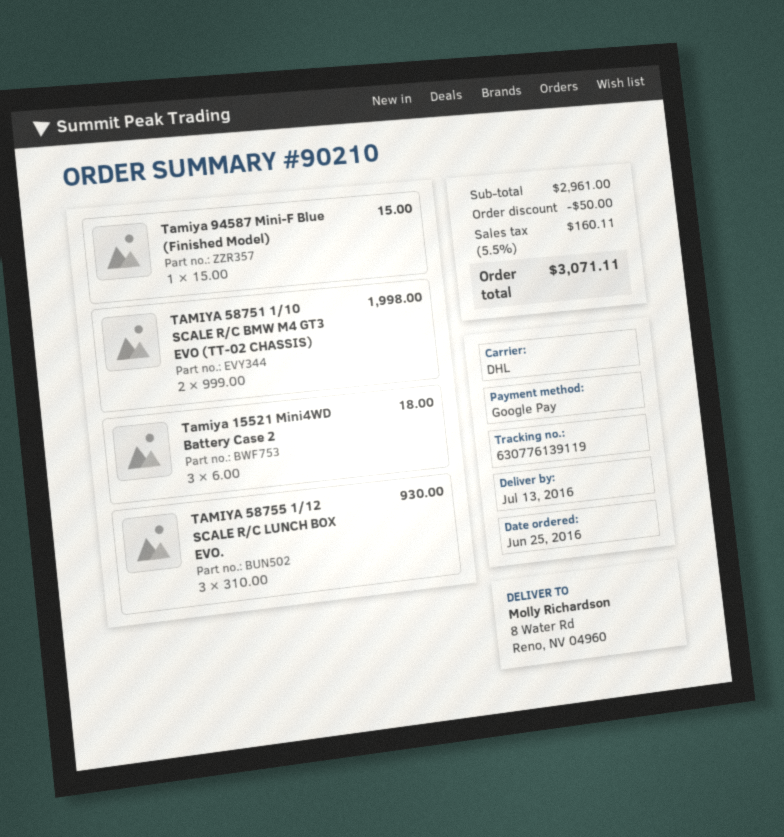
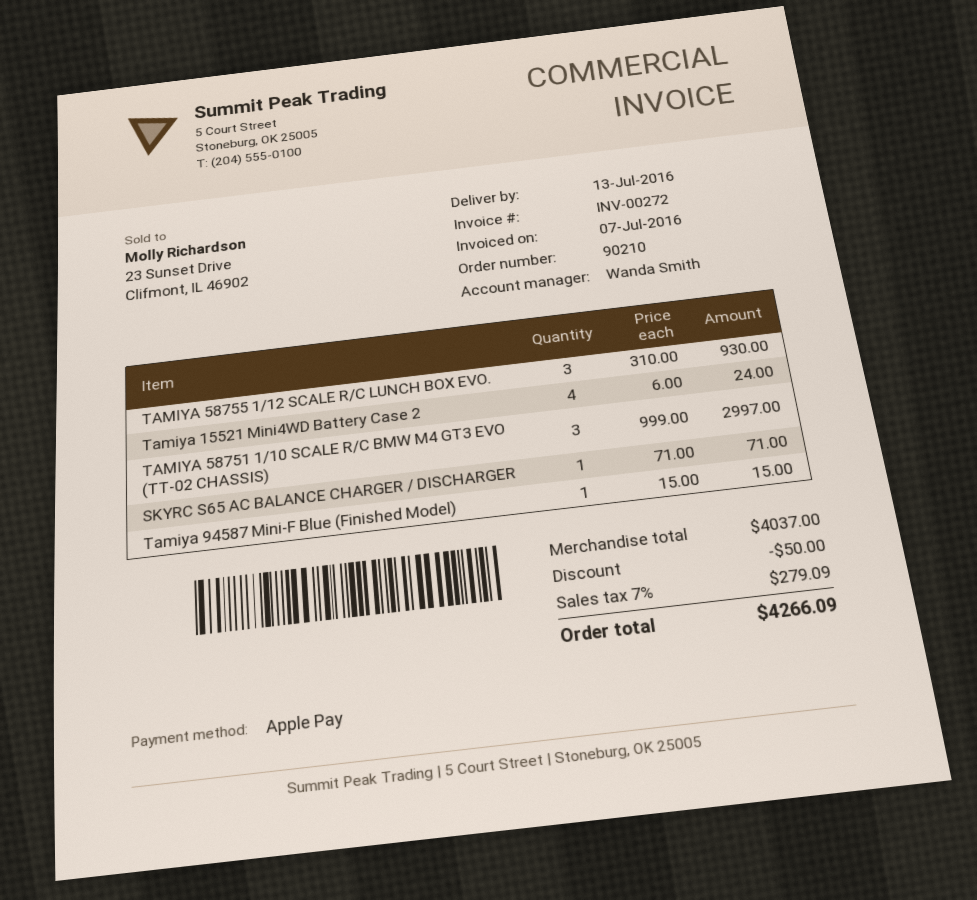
payment method: Google Pay -> Apple Pay
TAMIYA 58751 1/10 SCALE R/C BMW M4 GT3 EVO (TT-02 CHASSIS): 2 x 999.00 = 1998.00 -> 3 x 999.00 = 2997.00
Tamiya 15521 Mini4WD Battery Case 2: 3 x 6.00 = 18.00 -> 4 x 6.00 = 24.00
SKYRC S65 AC BALANCE CHARGER / DISCHARGER: none -> 1 x 71.00 = 71.00
subtotal: 2961.00 -> 4037.00
tax: 5.5% = 160.11 -> 7% = 279.09
total: 3071.11 -> 4266.09

